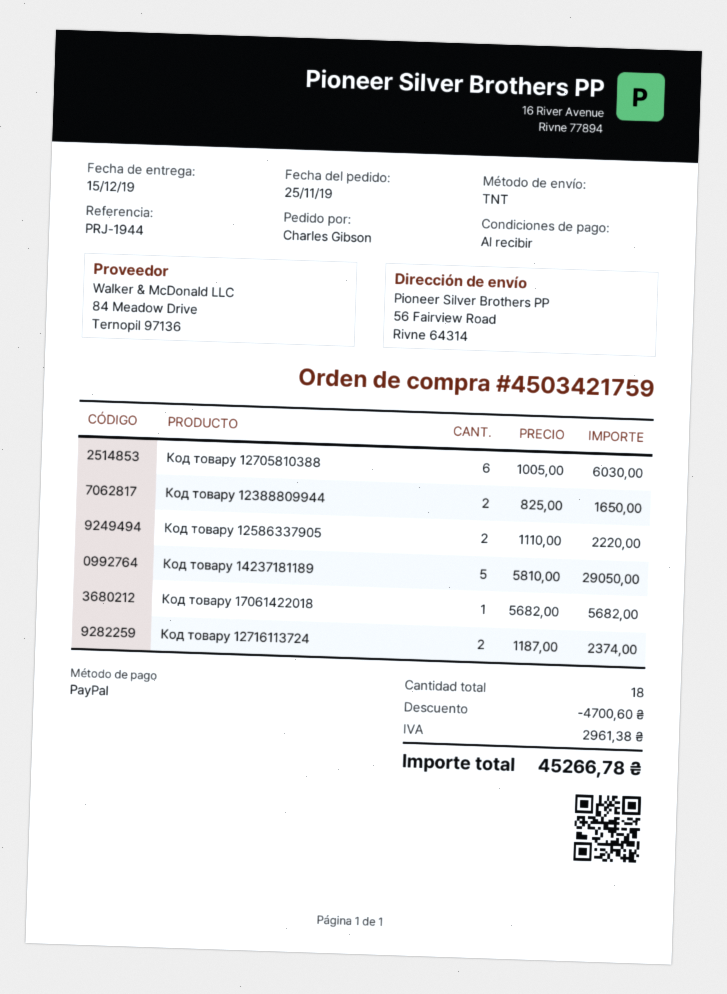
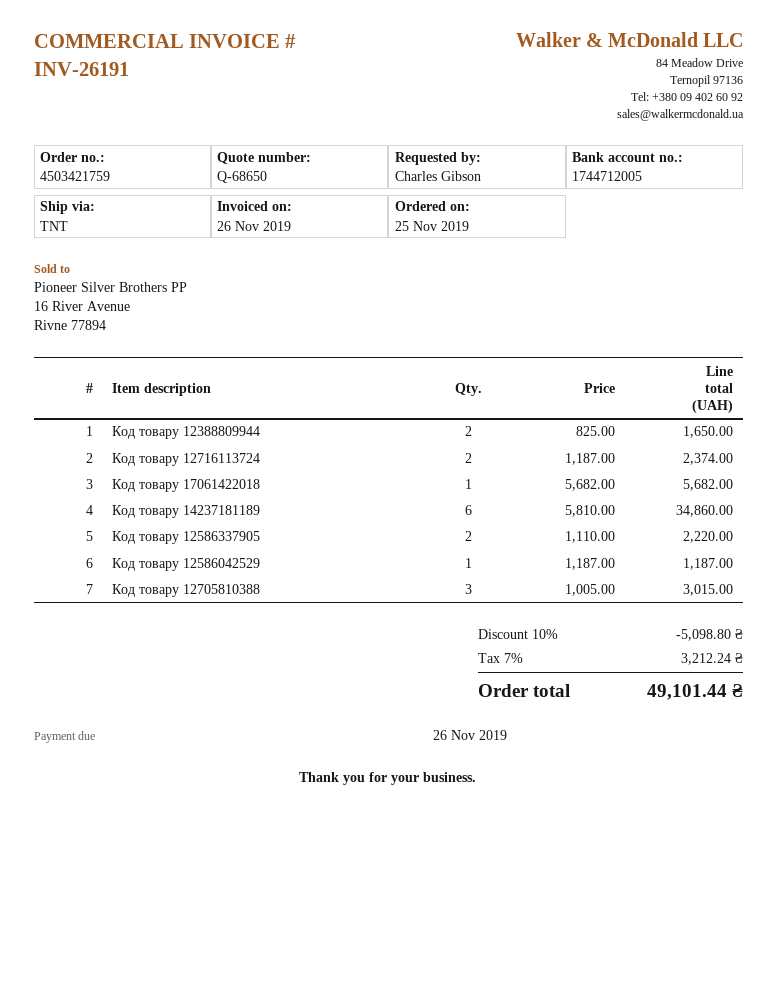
Код товару 12705810388: 6 x 1005.00 = 6030.00 -> 3 x 1005.00 = 3015.00
Код товару 14237181189: 5 x 5810.00 = 29050.00 -> 6 x 5810.00 = 34860.00
Код товару 12586042529: none -> 1 x 1187.00 = 1187.00
discount: 4700.60 -> 5098.80
tax: 2961.38 -> 3212.24
total: 45266.78 -> 49101.44

